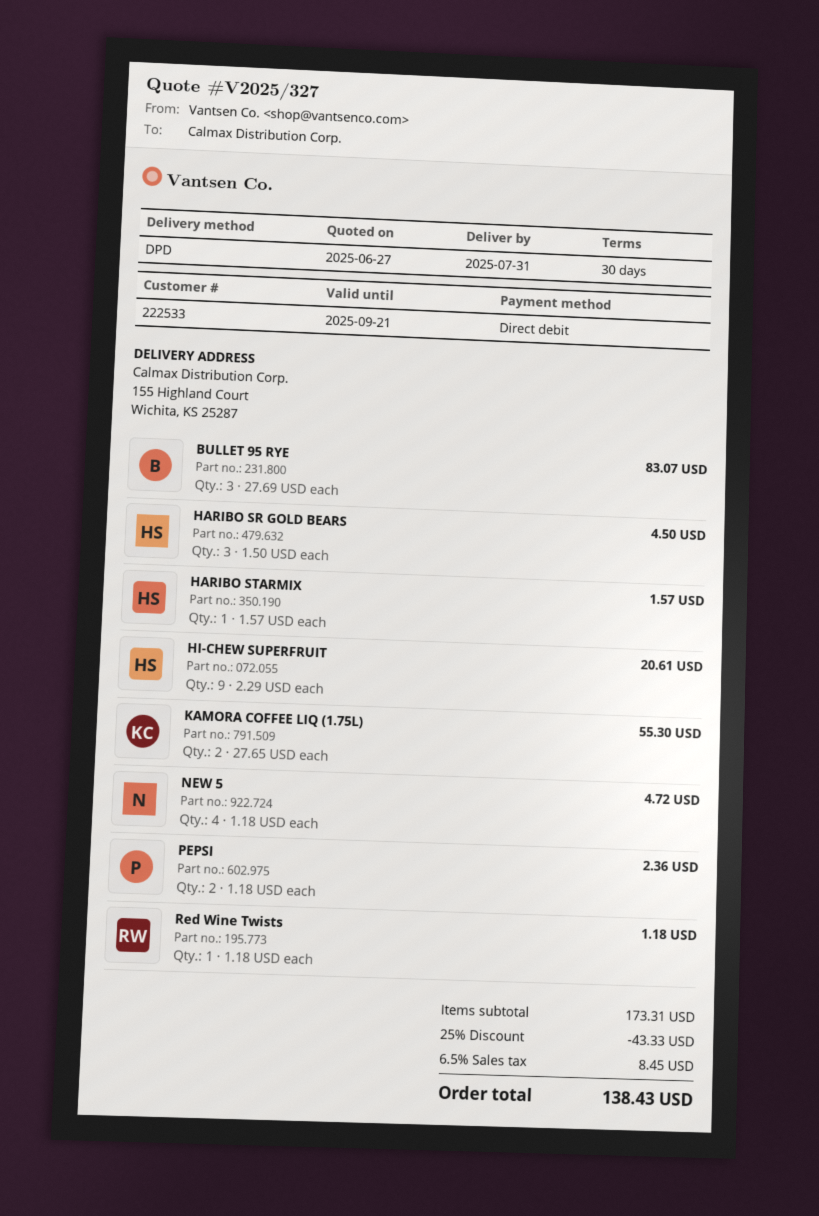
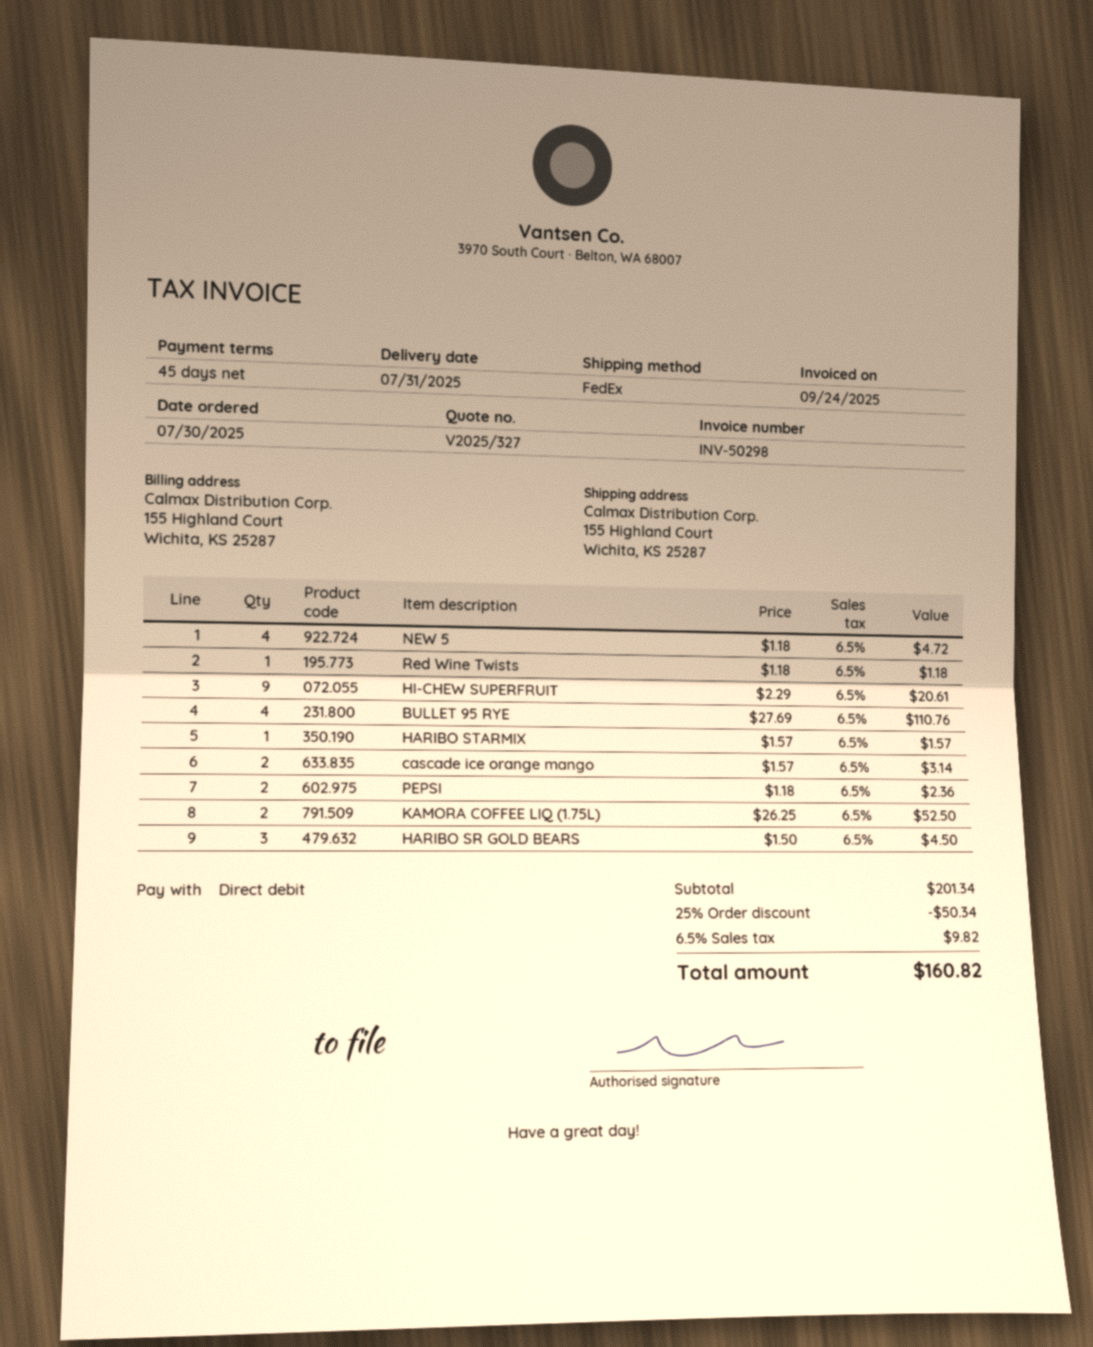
payment terms: 30 days -> 45 days
shipping method: DPD -> FedEx
BULLET 95 RYE: 3 x 27.69 = 83.07 -> 4 x 27.69 = 110.76
KAMORA COFFEE LIQ (1.75L): 2 x 27.65 = 55.30 -> 2 x 26.25 = 52.50
cascade ice orange mango: none -> 2 x 1.57 = 3.14
subtotal: 173.31 -> 201.34
discount: 25% = 43.33 -> 25% = 50.34
tax: 6.5% = 8.45 -> 6.5% = 9.82
total: 138.43 -> 160.82

